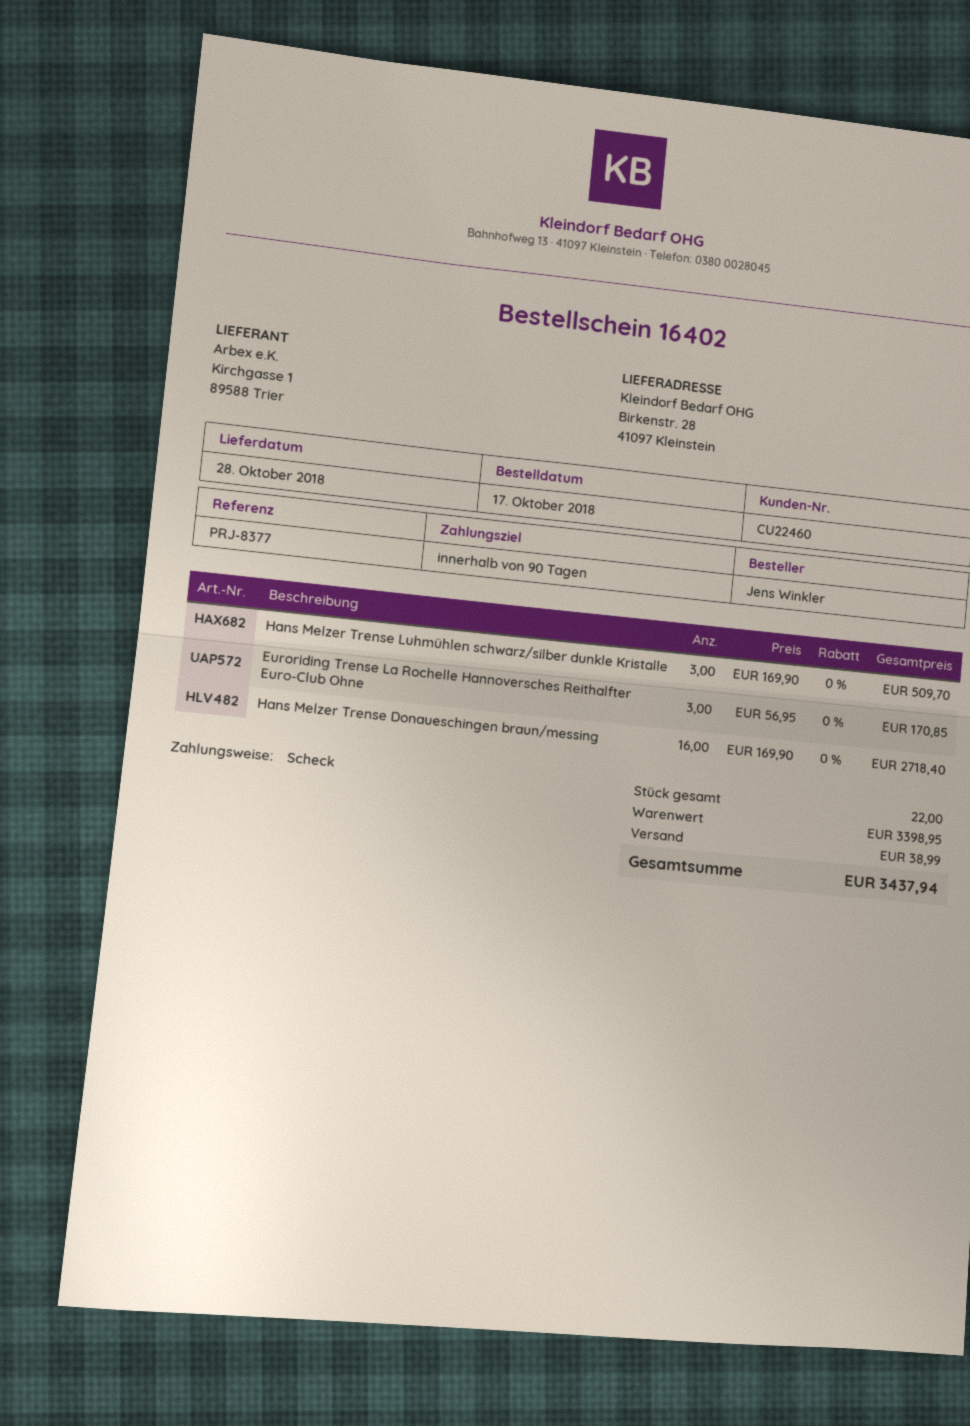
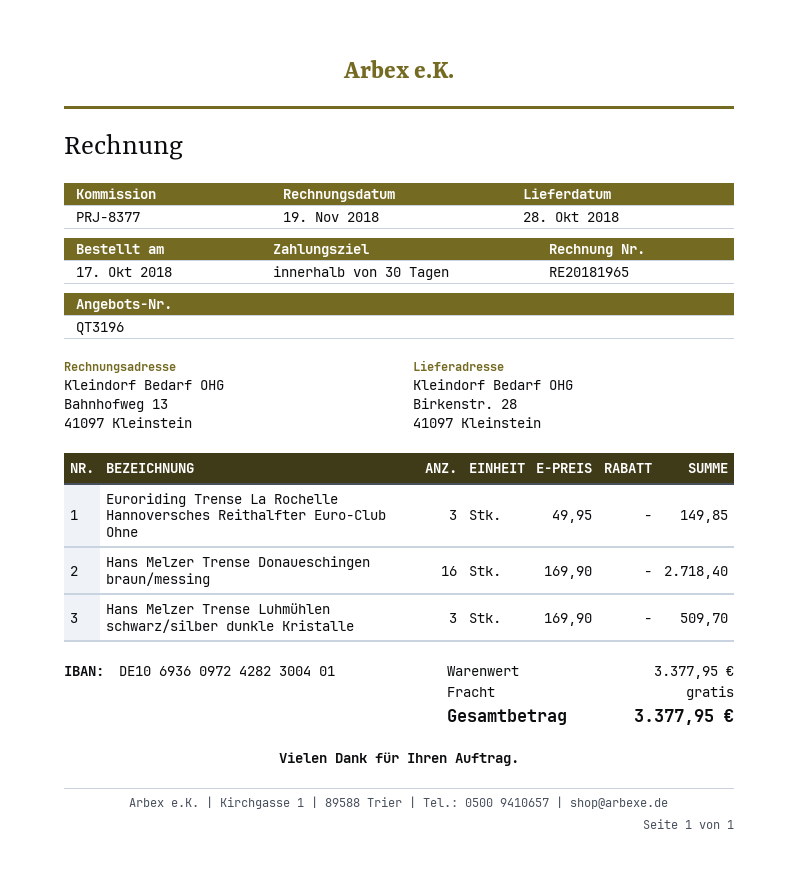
payment terms: 90 days -> 30 days
Euroriding Trense La Rochelle Hannoversches Reithalfter Euro-Club Ohne: 3 x 56.95 = 170.85 -> 3 x 49.95 = 149.85
subtotal: 3398.95 -> 3377.95
shipping: 38.99 -> 0.00
total: 3437.94 -> 3377.95

